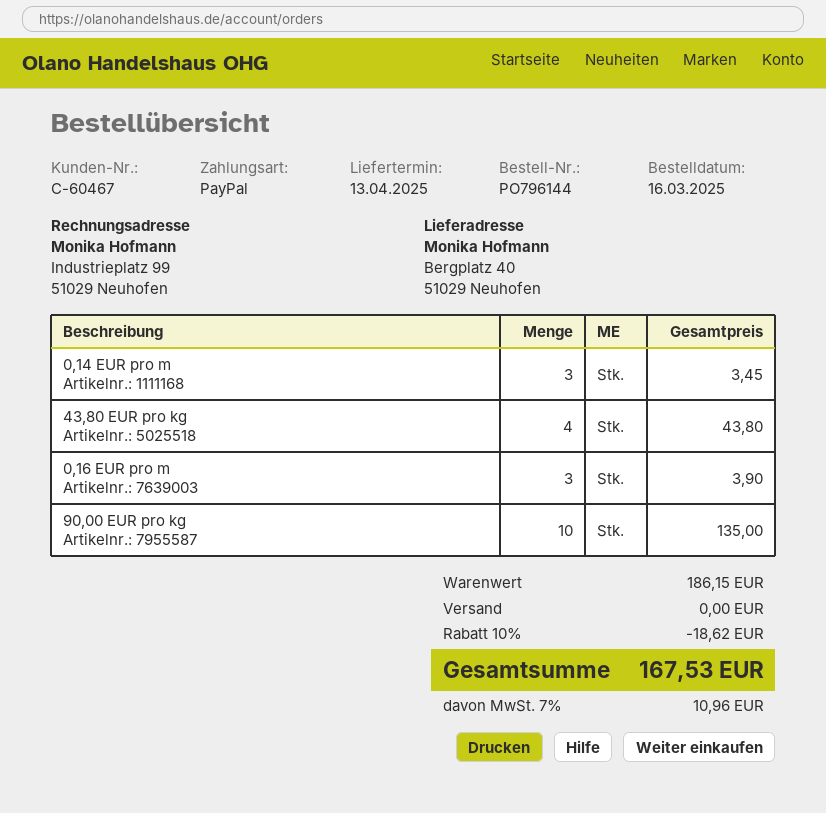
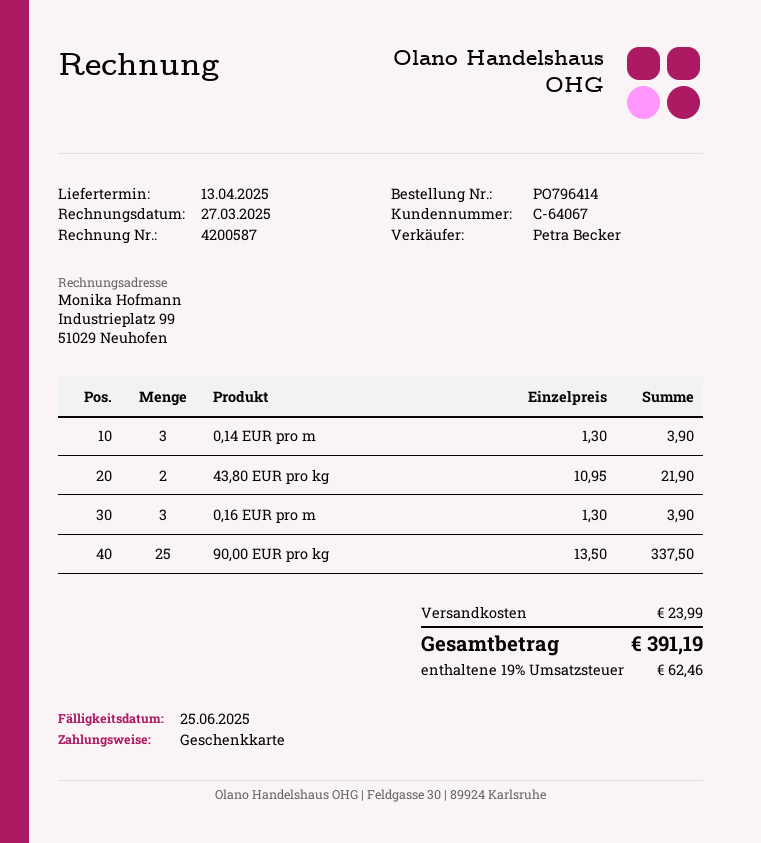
order number: PO796144 -> PO796414
customer number: C-60467 -> C-64067
payment method: PayPal -> gift card
0,14 EUR pro m: 3 for 3.45 -> 3 for 3.90
43,80 EUR pro kg: 4 for 43.80 -> 2 for 21.90
90,00 EUR pro kg: 10 for 135.00 -> 25 for 337.50
discount: 10% = 18.62 -> none
shipping: 0.00 -> 23.99
tax: 7% = 10.96 -> 19% = 62.46
total: 167.53 -> 391.19

